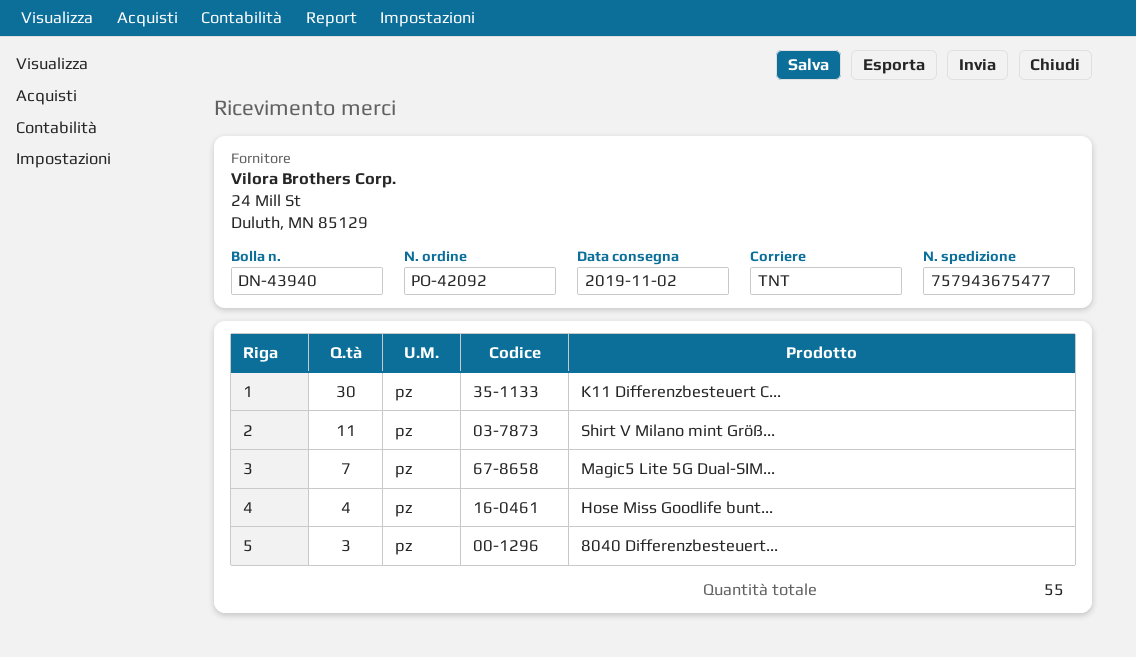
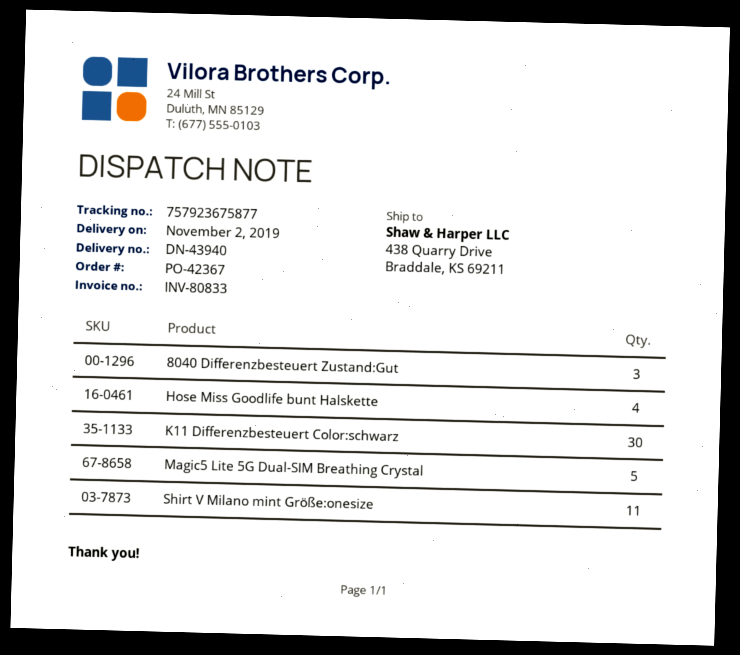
order number: PO-42092 -> PO-42367
tracking number: 757943675477 -> 757923675877
Magic5 Lite 5G Dual-SIM...: 7 -> 5

